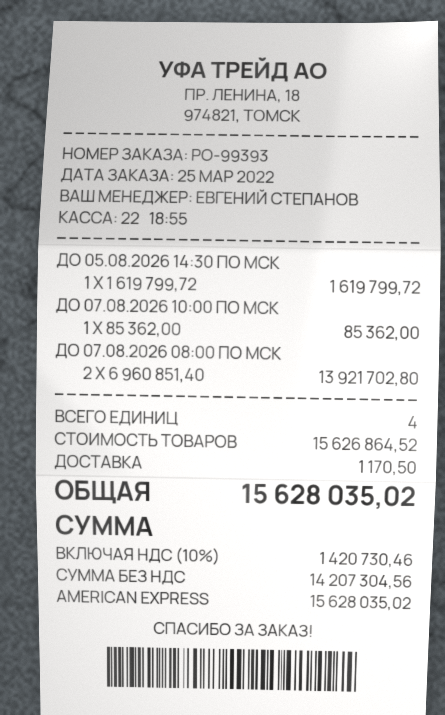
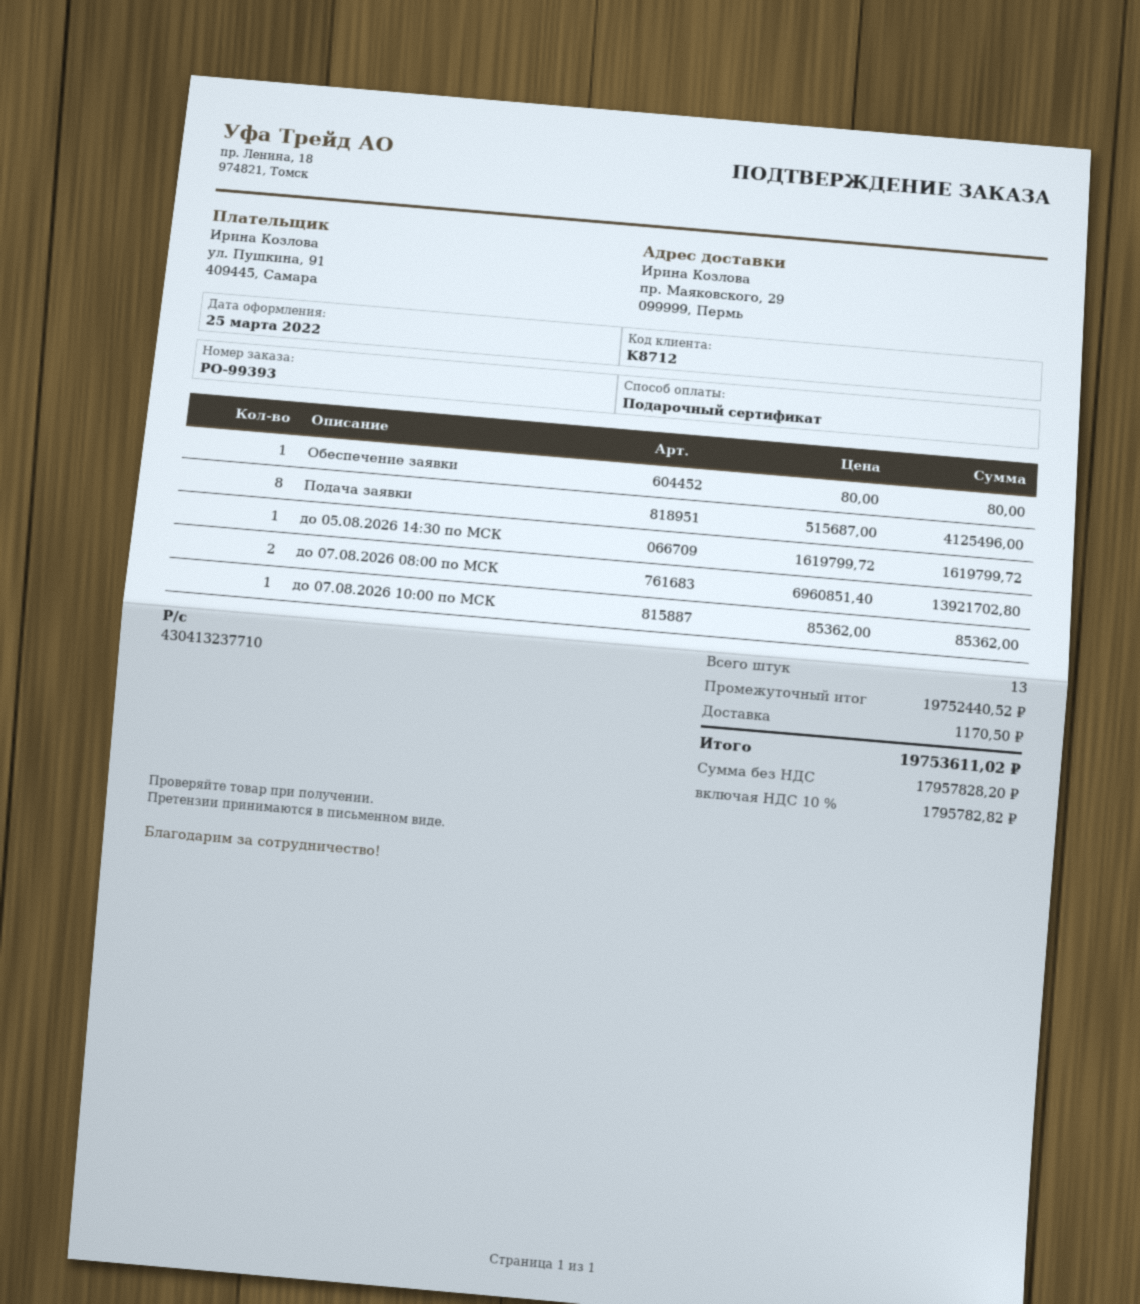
payment method: American Express -> gift card
Обеспечение заявки: none -> 1 x 80.00 = 80.00
Подача заявки: none -> 8 x 515687.00 = 4125496.00
total quantity: 4 -> 13
subtotal: 15626864.52 -> 19752440.52
net: 14207304.56 -> 17957828.20
tax: 10% = 1420730.46 -> 10% = 1795782.82
total: 15628035.02 -> 19753611.02

